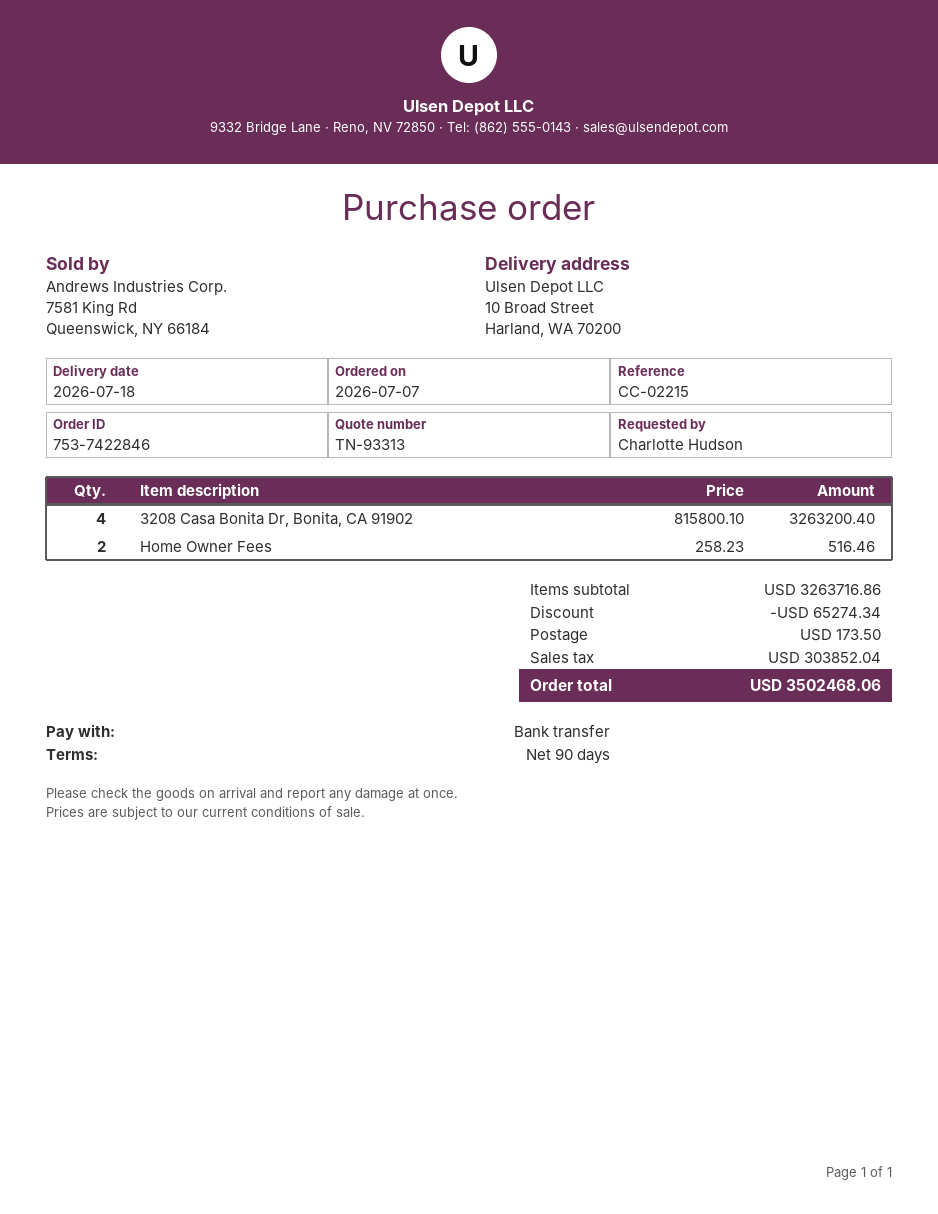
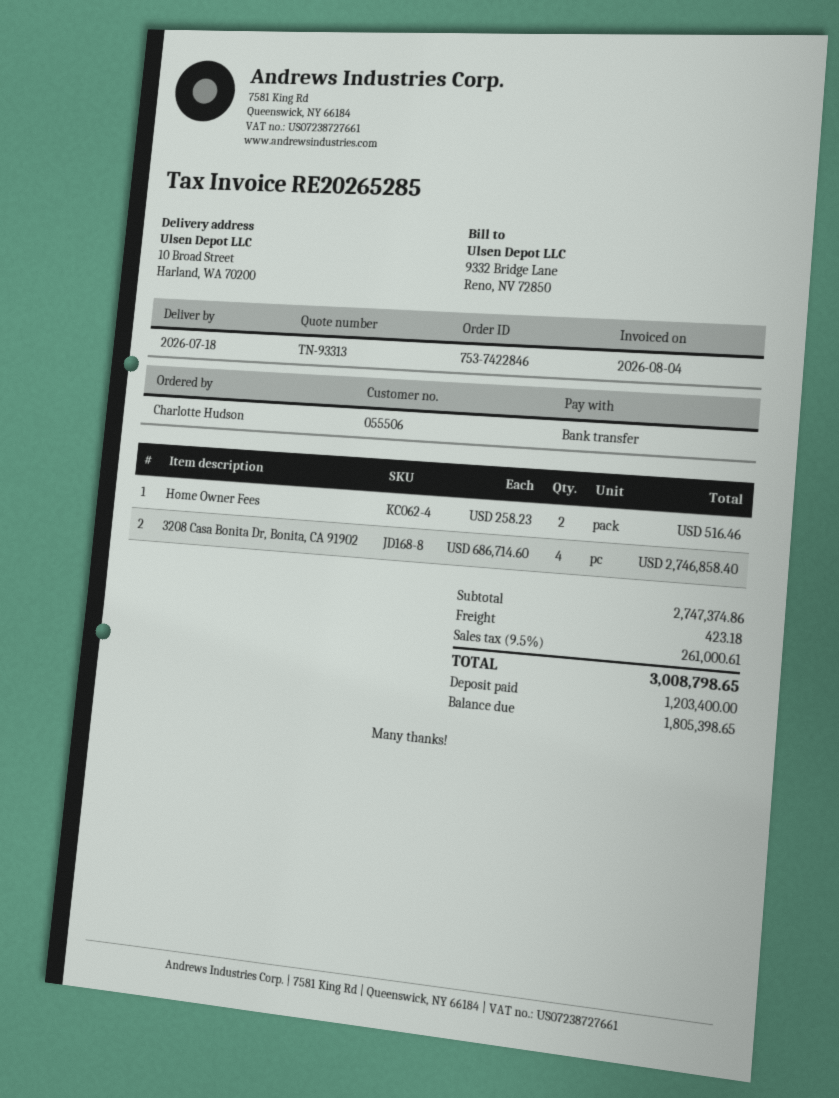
3208 Casa Bonita Dr, Bonita, CA 91902: 4 x 815800.10 = 3263200.40 -> 4 x 686714.60 = 2746858.40
subtotal: 3263716.86 -> 2747374.86
discount: 65274.34 -> none
shipping: 173.50 -> 423.18
tax: 303852.04 -> 261000.61
total: 3502468.06 -> 3008798.65

